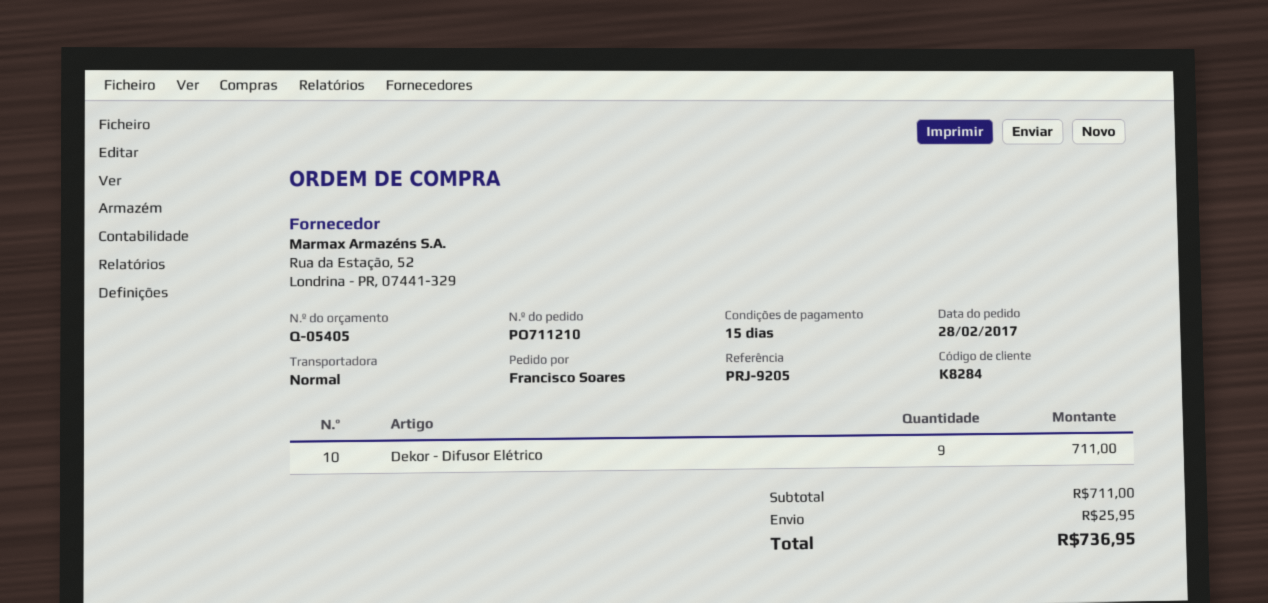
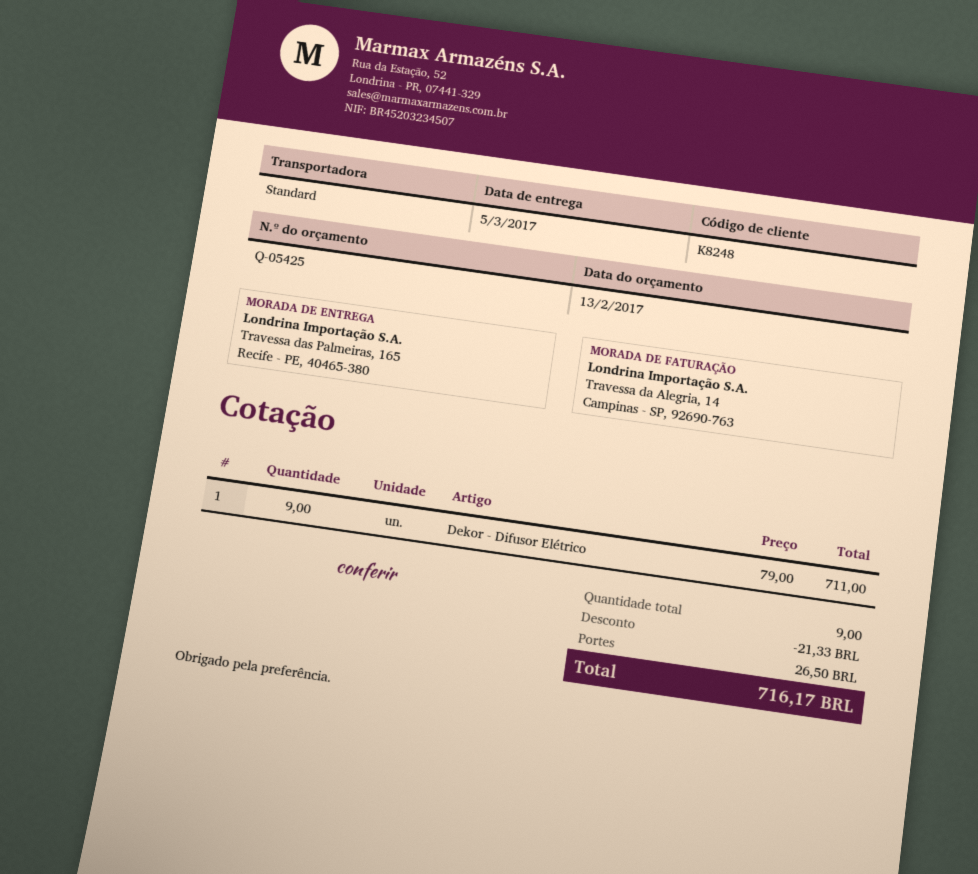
quote number: Q-05405 -> Q-05425
customer number: K8284 -> K8248
discount: none -> 21.33
shipping: 25.95 -> 26.50
total: 736.95 -> 716.17

